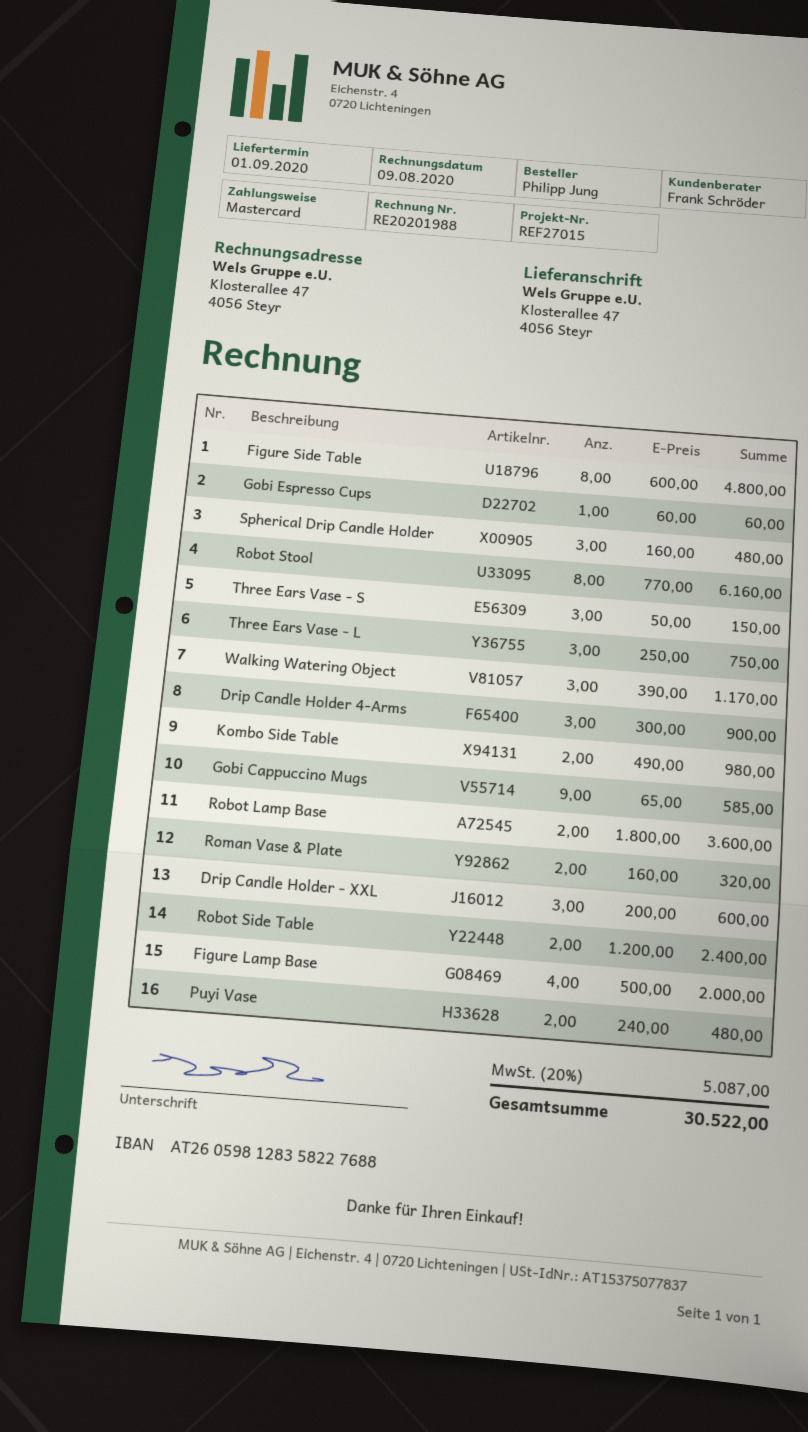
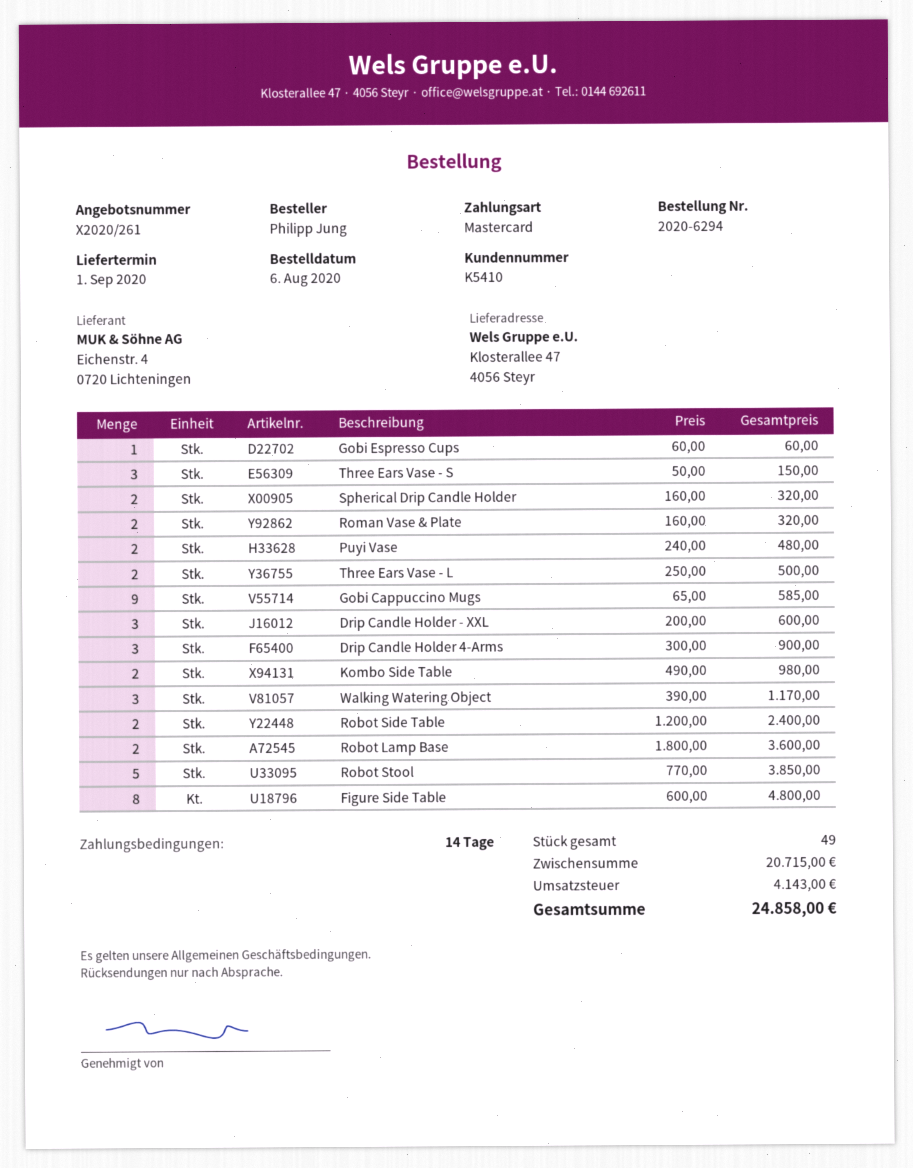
Spherical Drip Candle Holder: 3 x 160.00 = 480.00 -> 2 x 160.00 = 320.00
Robot Stool: 8 x 770.00 = 6160.00 -> 5 x 770.00 = 3850.00
Three Ears Vase - L: 3 x 250.00 = 750.00 -> 2 x 250.00 = 500.00
Figure Lamp Base: 4 x 500.00 = 2000.00 -> none
tax: 5087.00 -> 4143.00
total: 30522.00 -> 24858.00

